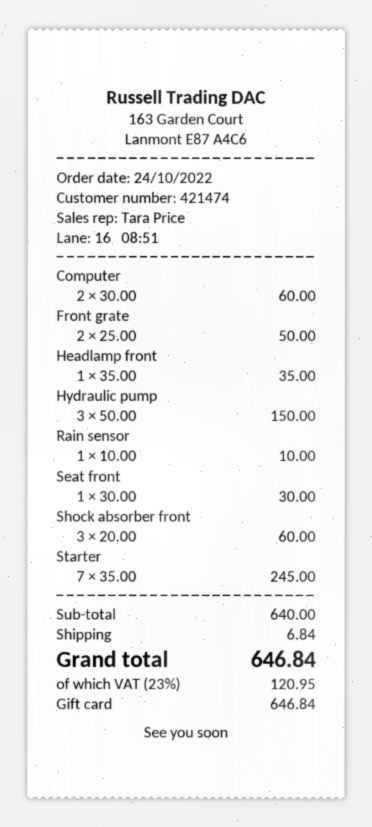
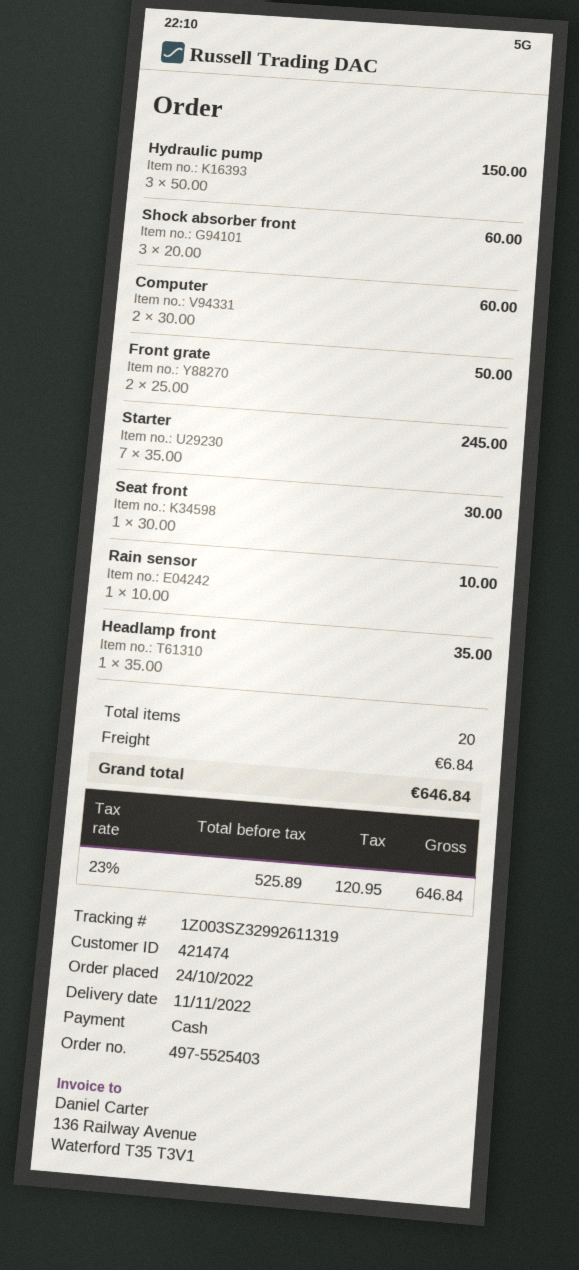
payment method: gift card -> cash

